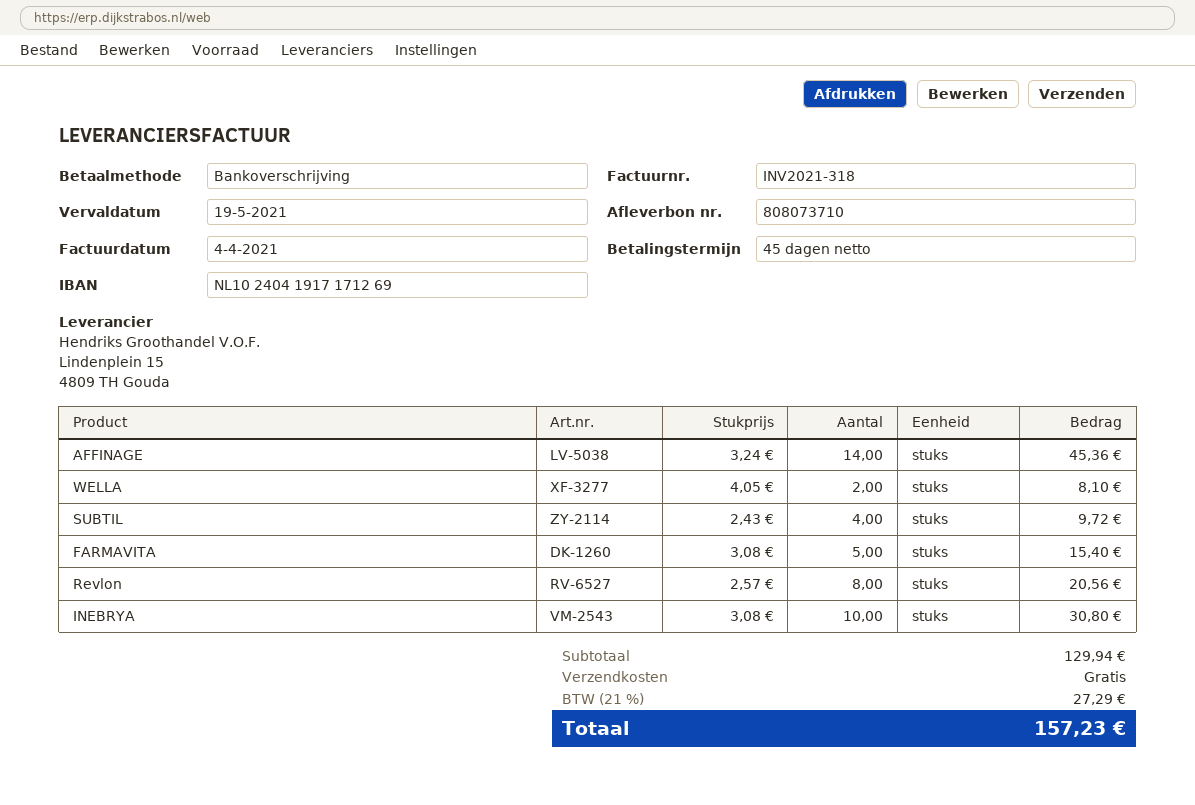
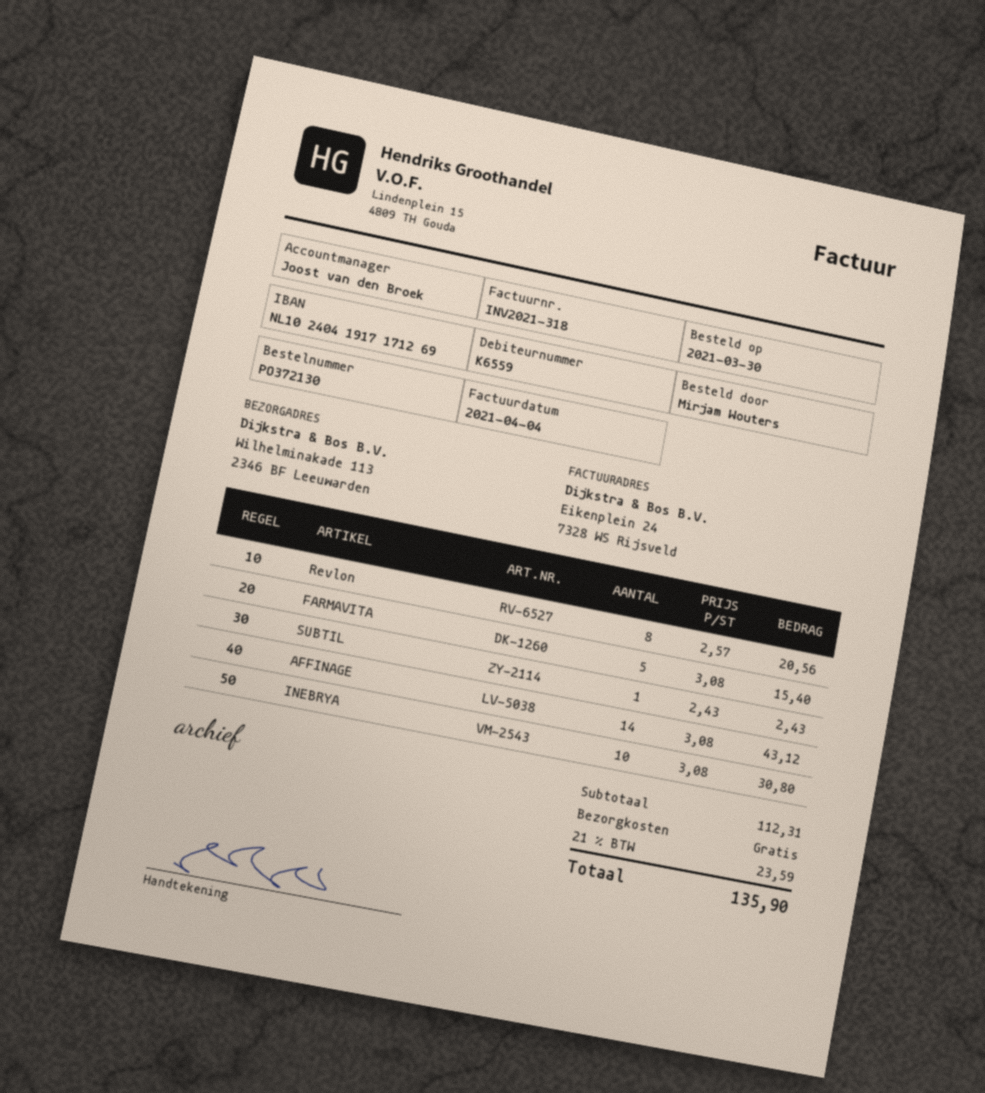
AFFINAGE: 14 x 3.24 = 45.36 -> 14 x 3.08 = 43.12
WELLA: 2 x 4.05 = 8.10 -> none
SUBTIL: 4 x 2.43 = 9.72 -> 1 x 2.43 = 2.43
subtotal: 129.94 -> 112.31
tax: 21% = 27.29 -> 21% = 23.59
total: 157.23 -> 135.90

